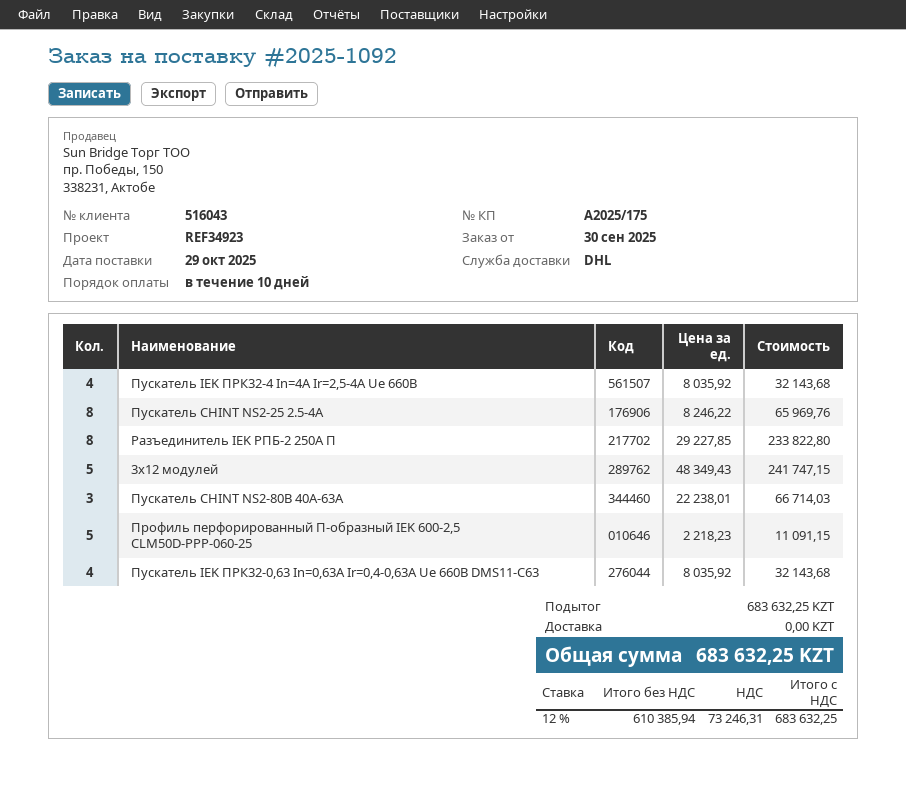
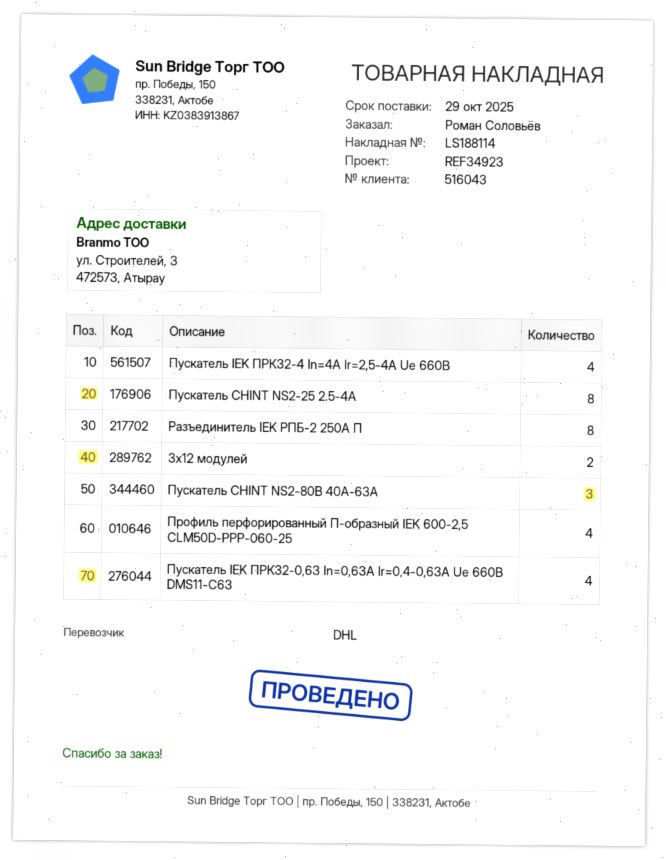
3x12 модулей: 5 -> 2
Профиль перфорированный П-образный IEK 600-2,5 CLM50D-PPP-060-25: 5 -> 4

